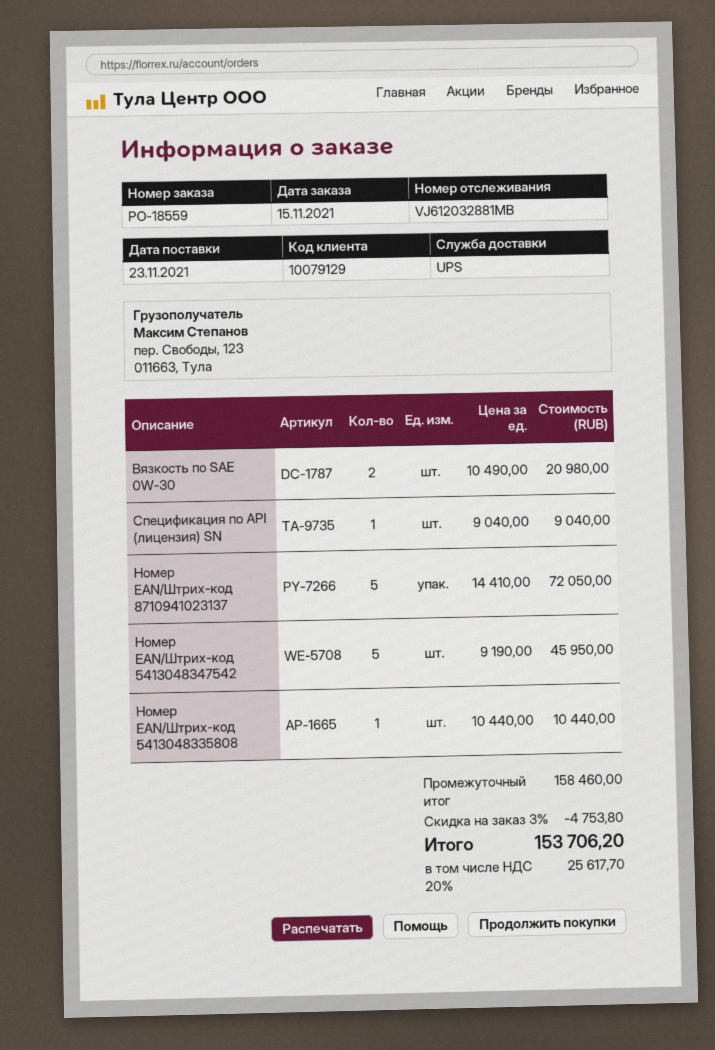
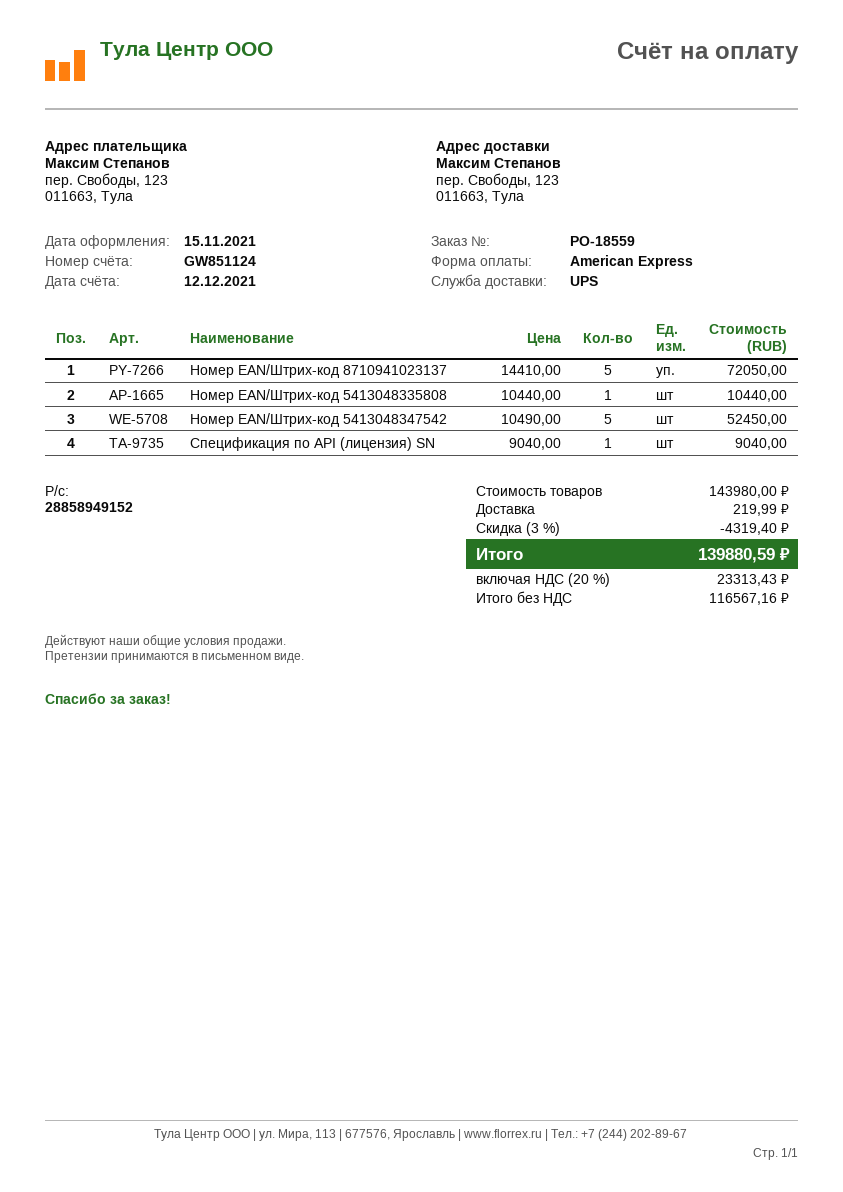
Вязкость по SAE 0W-30: 2 x 10490.00 = 20980.00 -> none
Номер EAN/Штрих-код 5413048347542: 5 x 9190.00 = 45950.00 -> 5 x 10490.00 = 52450.00
subtotal: 158460.00 -> 143980.00
discount: 3% = 4753.80 -> 3% = 4319.40
shipping: none -> 219.99
tax: 20% = 25617.70 -> 20% = 23313.43
total: 153706.20 -> 139880.59

